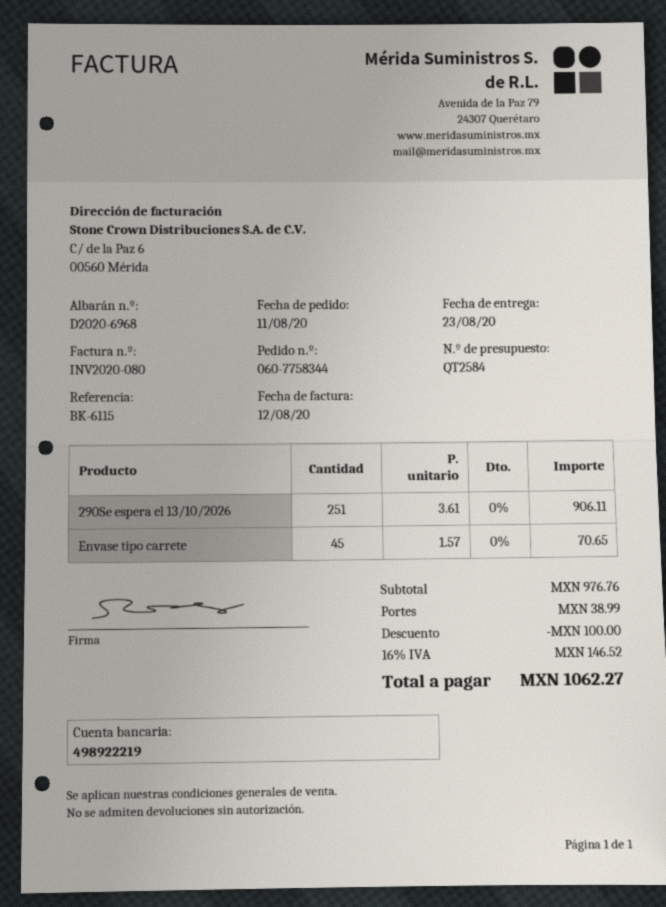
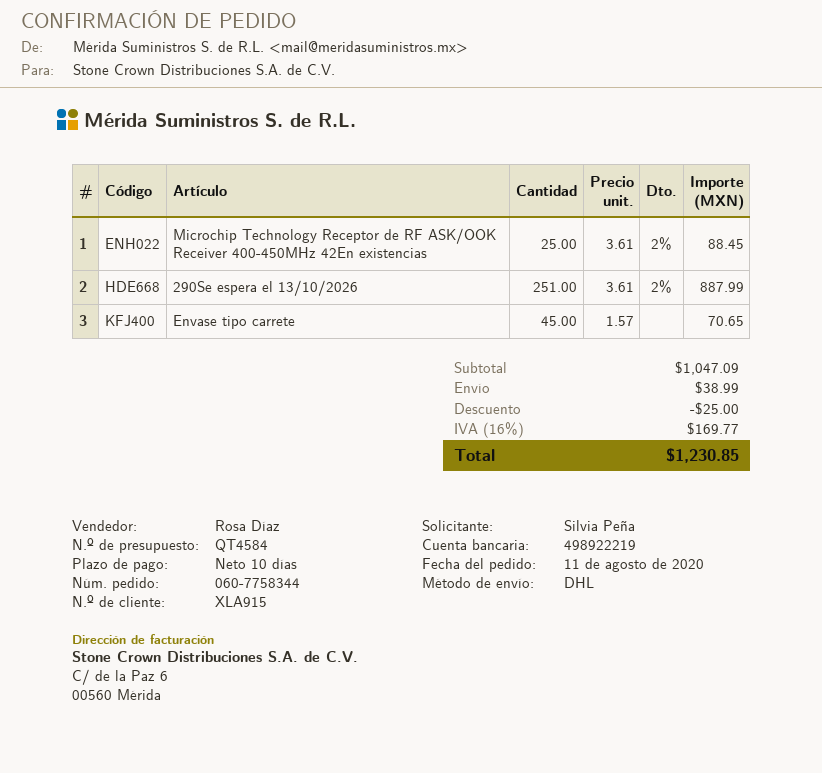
quote number: QT2584 -> QT4584
290Se espera el 13/10/2026: 251 x 3.61 = 906.11 -> 251 x 3.61 - 2% = 887.99
Microchip Technology Receptor de RF ASK/OOK Receiver 400-450MHz 42En existencias: none -> 25 x 3.61 - 2% = 88.45
subtotal: 976.76 -> 1047.09
discount: 100.00 -> 25.00
tax: 16% = 146.52 -> 16% = 169.77
total: 1062.27 -> 1230.85

